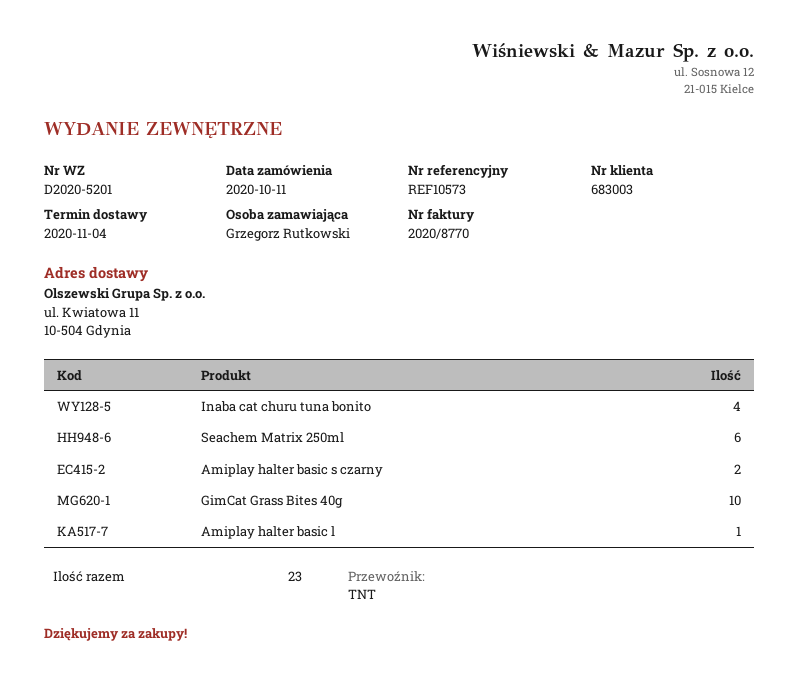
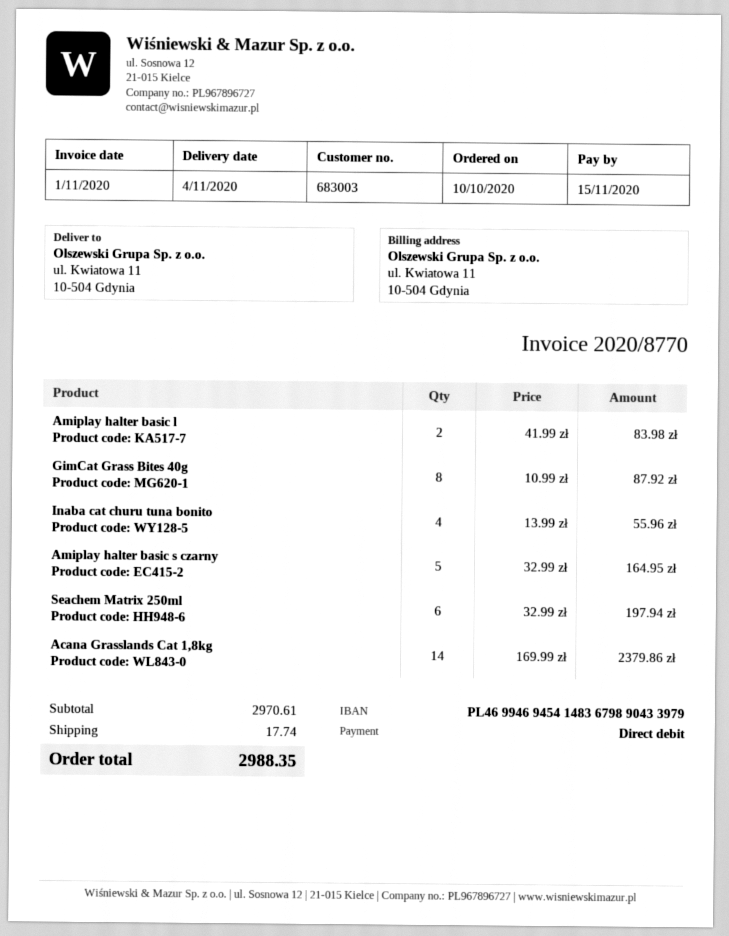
order date: 2020-10-11 -> 2020-10-10
Amiplay halter basic s czarny: 2 -> 5
GimCat Grass Bites 40g: 10 -> 8
Amiplay halter basic l: 1 -> 2
Acana Grasslands Cat 1,8kg: none -> 14

